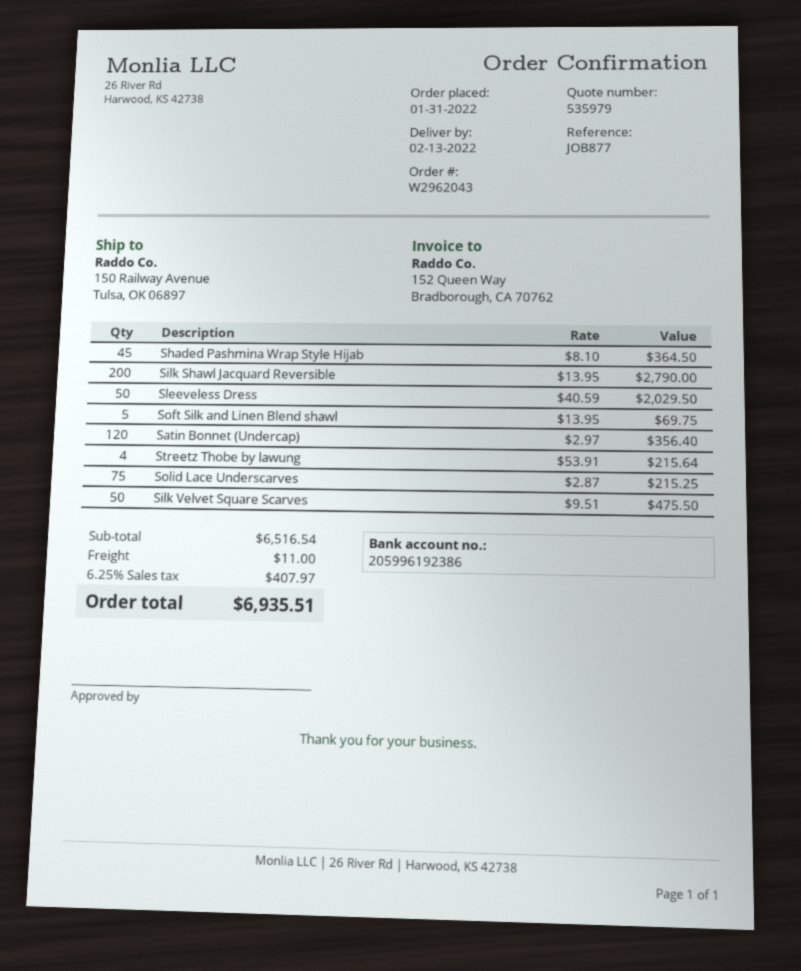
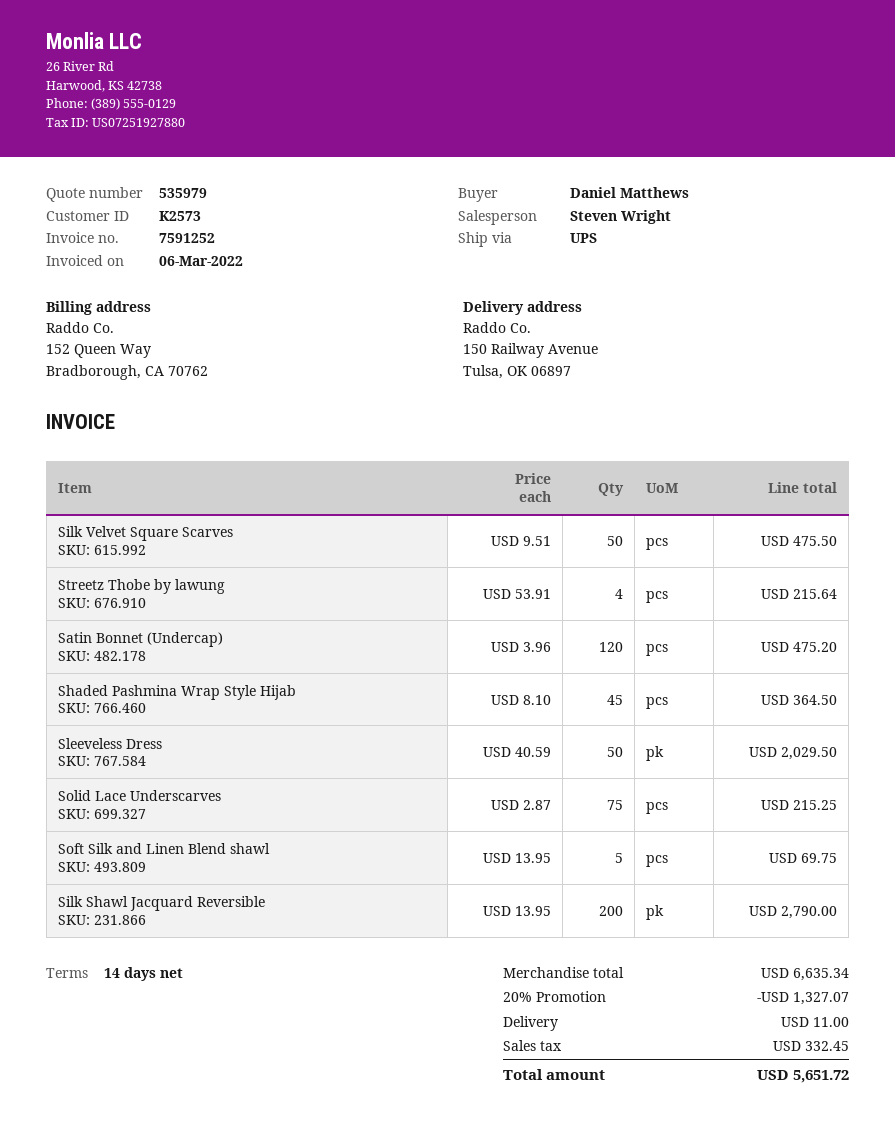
Satin Bonnet (Undercap): 120 x 2.97 = 356.40 -> 120 x 3.96 = 475.20
subtotal: 6516.54 -> 6635.34
discount: none -> 20% = 1327.07
tax: 407.97 -> 332.45
total: 6935.51 -> 5651.72

